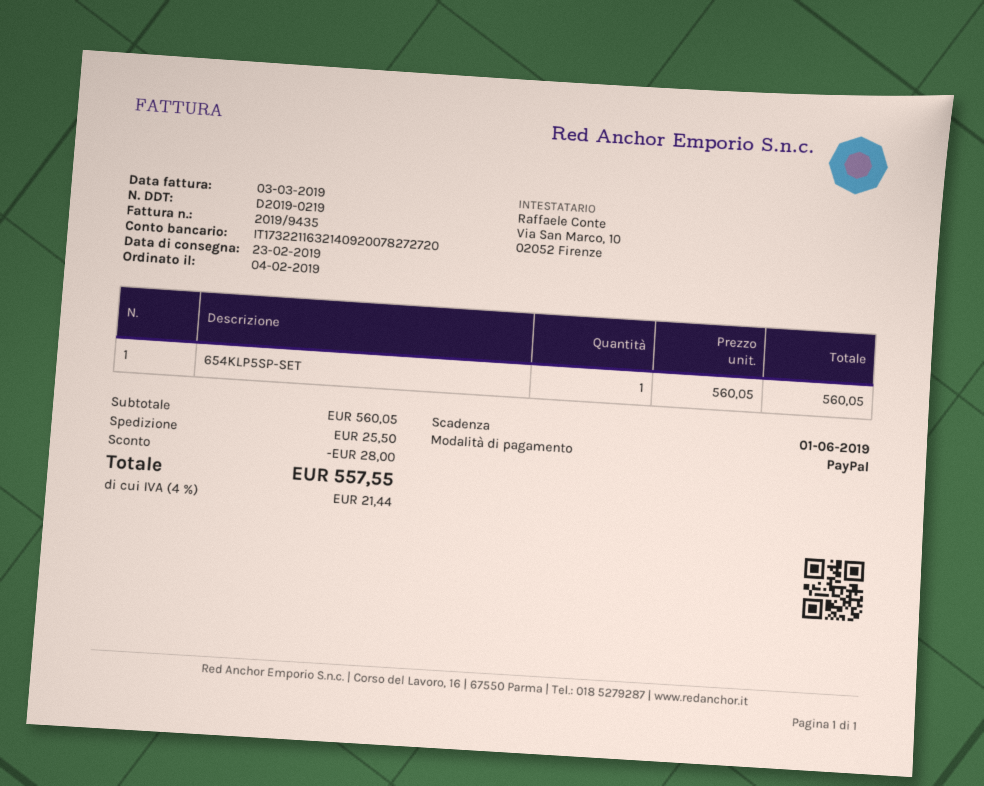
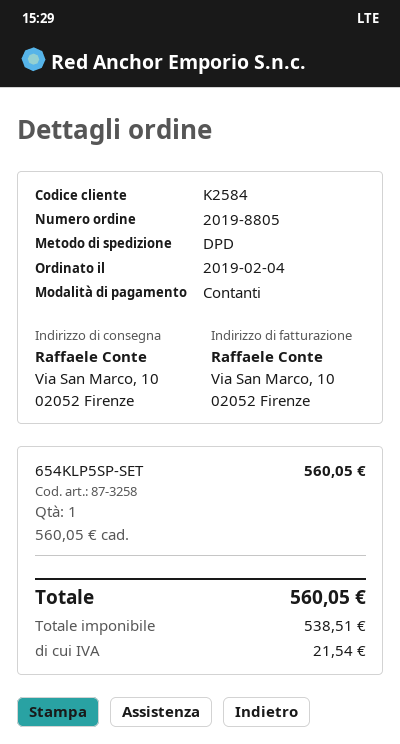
payment method: PayPal -> cash
discount: 28.00 -> none
shipping: 25.50 -> none
tax: 21.44 -> 21.54
total: 557.55 -> 560.05

